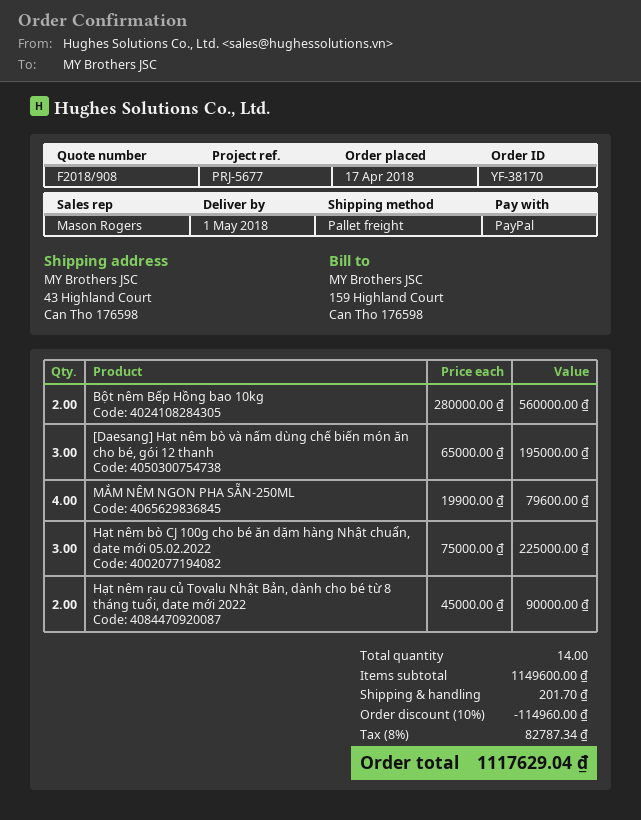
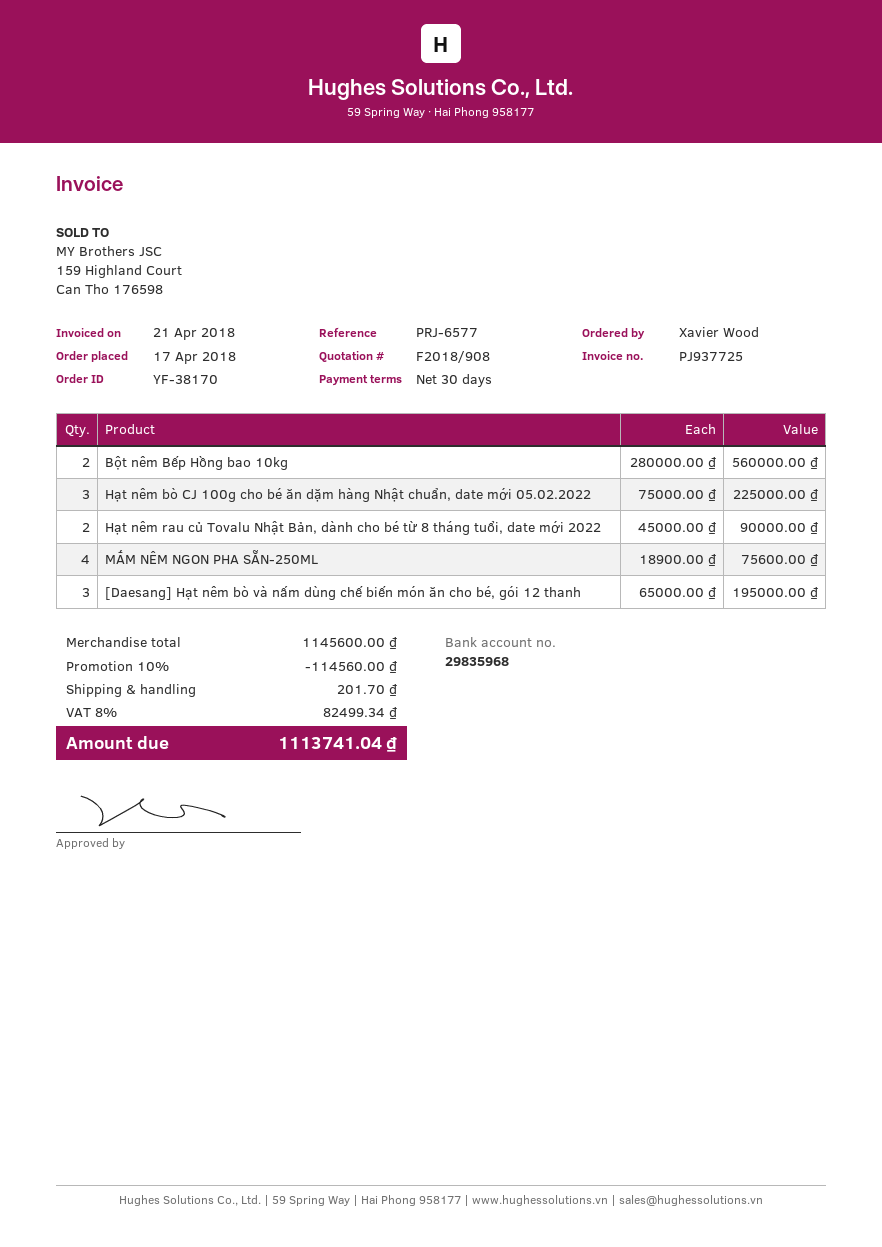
reference: PRJ-5677 -> PRJ-6577
MẮM NÊM NGON PHA SẴN-250ML: 4 x 19900.00 = 79600.00 -> 4 x 18900.00 = 75600.00
subtotal: 1149600.00 -> 1145600.00
discount: 10% = 114960.00 -> 10% = 114560.00
tax: 8% = 82787.34 -> 8% = 82499.34
total: 1117629.04 -> 1113741.04

